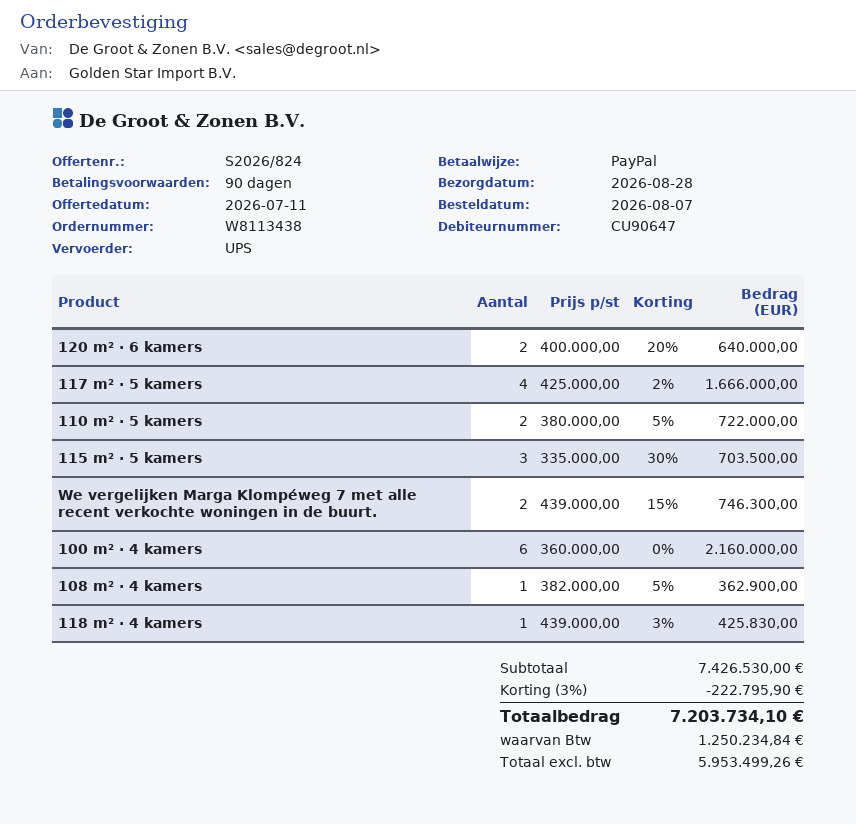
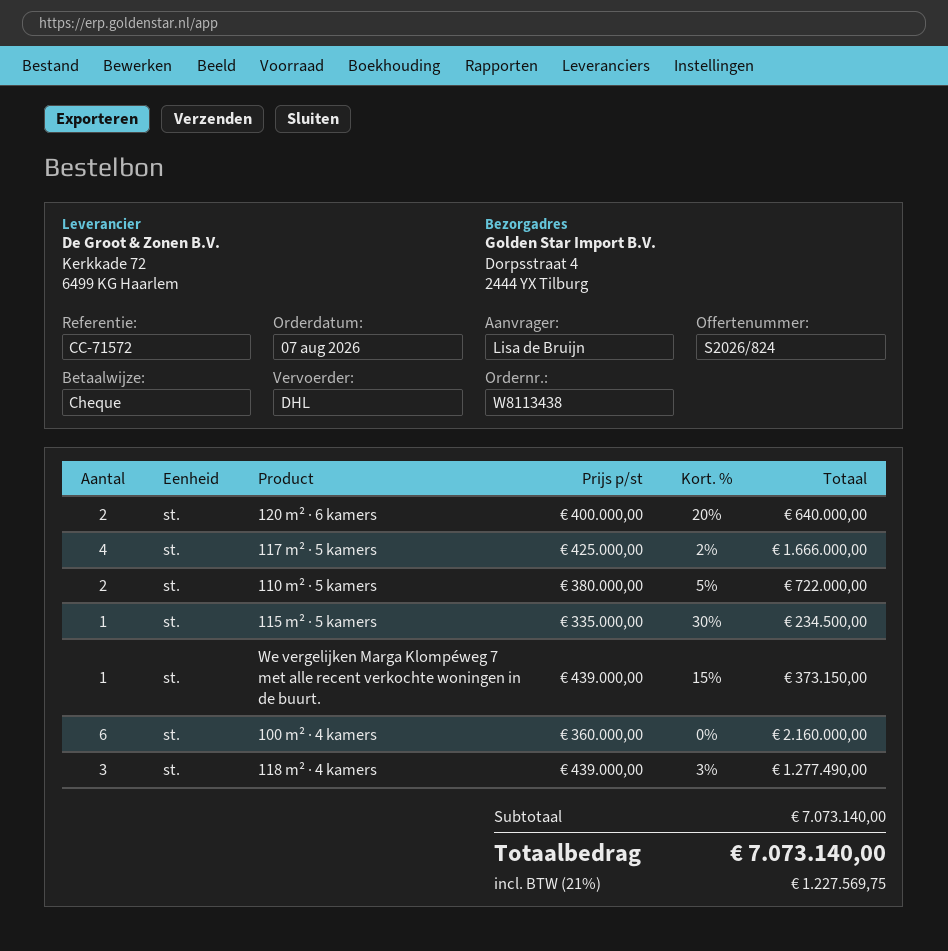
payment method: PayPal -> cheque
shipping method: UPS -> DHL
115 m² · 5 kamers: 3 x 335000.00 - 30% = 703500.00 -> 1 x 335000.00 - 30% = 234500.00
We vergelijken Marga Klompéweg 7 met alle recent verkochte woningen in de buurt.: 2 x 439000.00 - 15% = 746300.00 -> 1 x 439000.00 - 15% = 373150.00
108 m² · 4 kamers: 1 x 382000.00 - 5% = 362900.00 -> none
118 m² · 4 kamers: 1 x 439000.00 - 3% = 425830.00 -> 3 x 439000.00 - 3% = 1277490.00
subtotal: 7426530.00 -> 7073140.00
discount: 3% = 222795.90 -> none
tax: 1250234.84 -> 1227569.75
total: 7203734.10 -> 7073140.00

